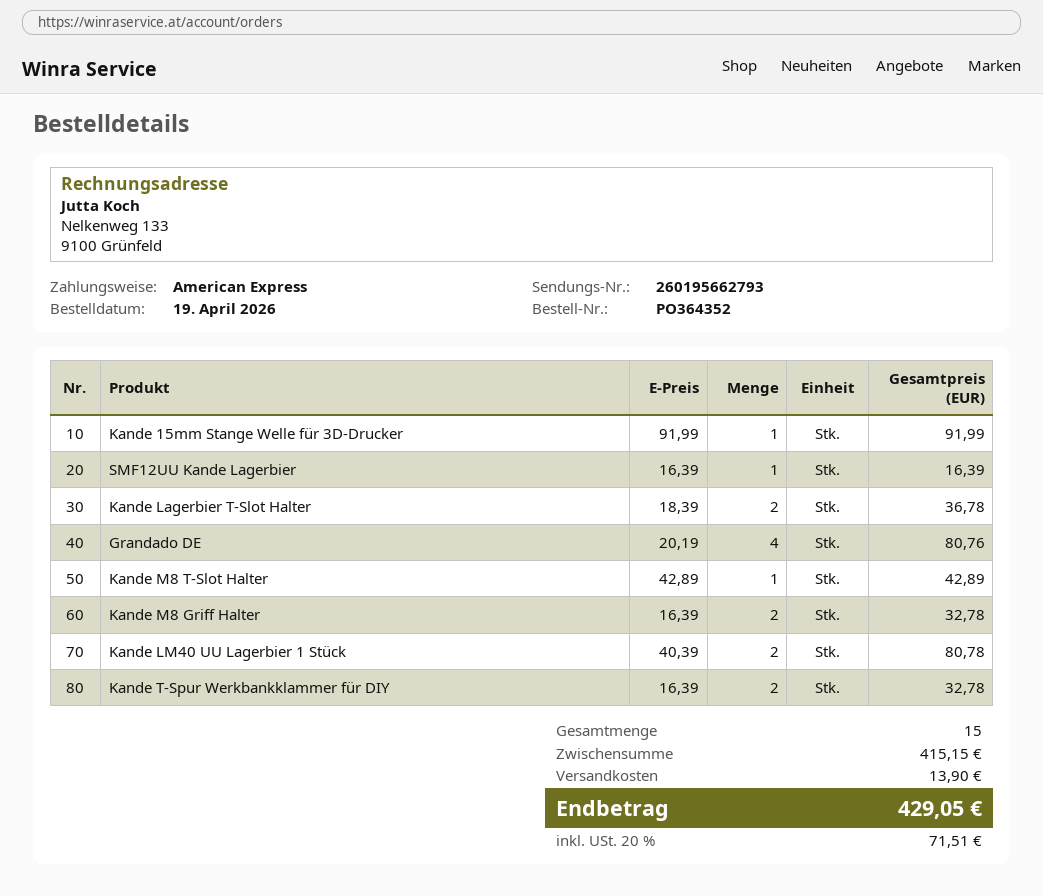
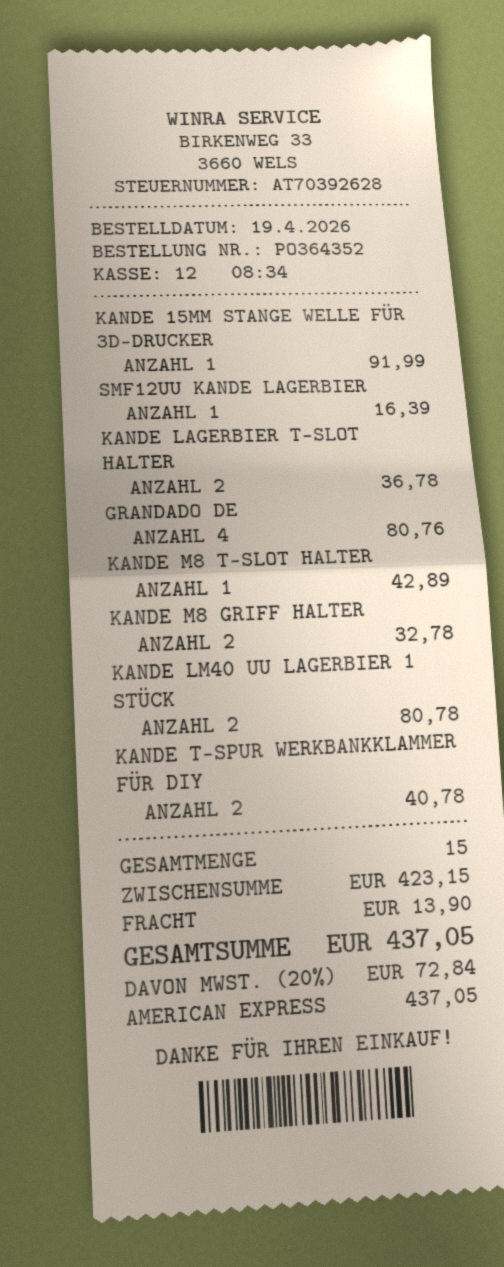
Kande T-Spur Werkbankklammer für DIY: 2 for 32.78 -> 2 for 40.78
subtotal: 415.15 -> 423.15
tax: 20% = 71.51 -> 20% = 72.84
total: 429.05 -> 437.05

